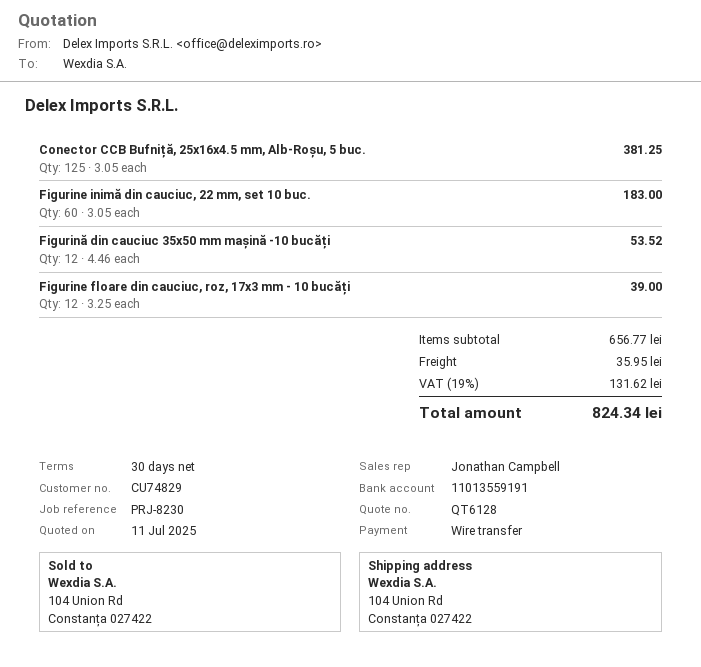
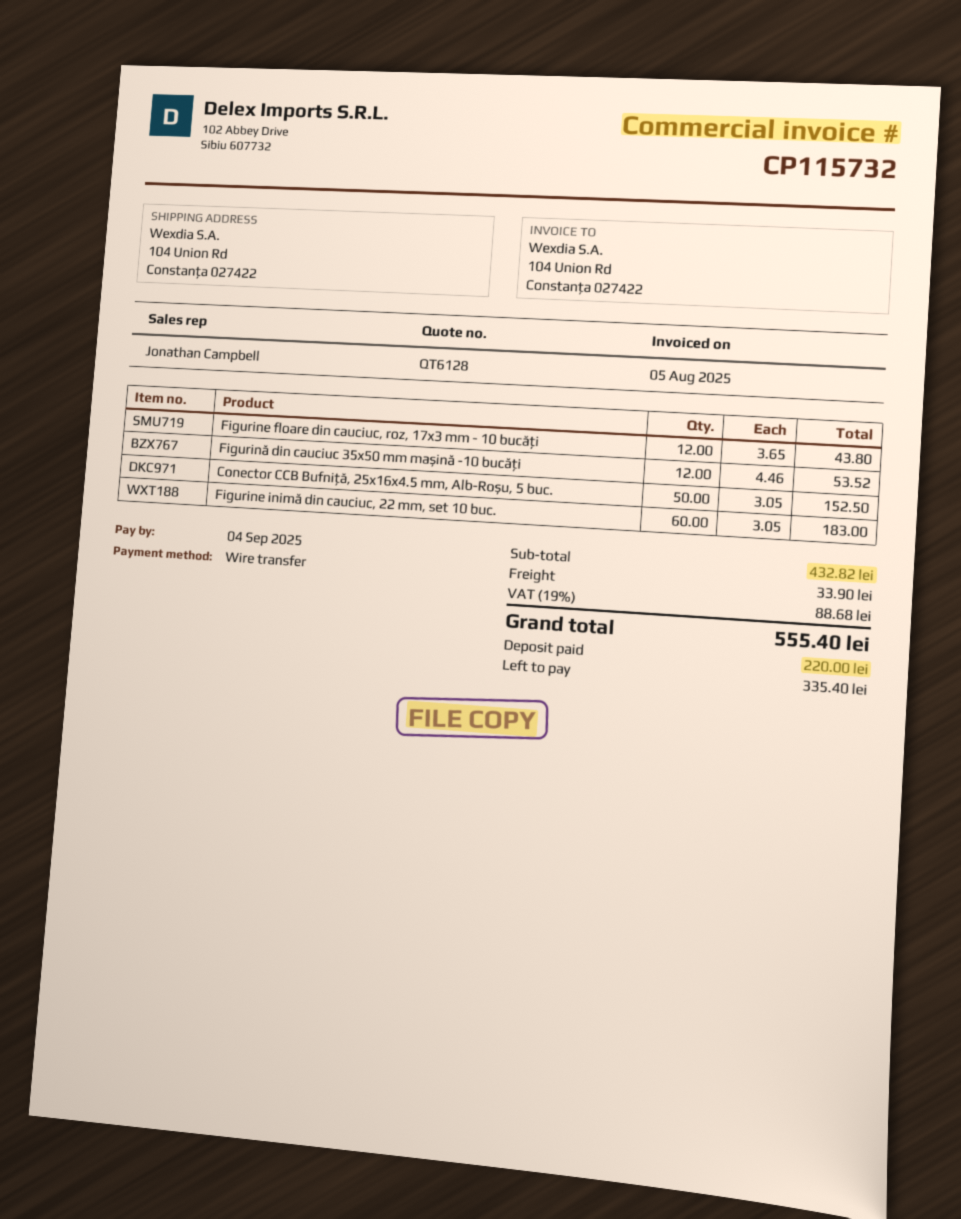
Conector CCB Bufniță, 25x16x4.5 mm, Alb-Roșu, 5 buc.: 125 x 3.05 = 381.25 -> 50 x 3.05 = 152.50
Figurine floare din cauciuc, roz, 17x3 mm - 10 bucăți: 12 x 3.25 = 39.00 -> 12 x 3.65 = 43.80
subtotal: 656.77 -> 432.82
shipping: 35.95 -> 33.90
tax: 19% = 131.62 -> 19% = 88.68
total: 824.34 -> 555.40

